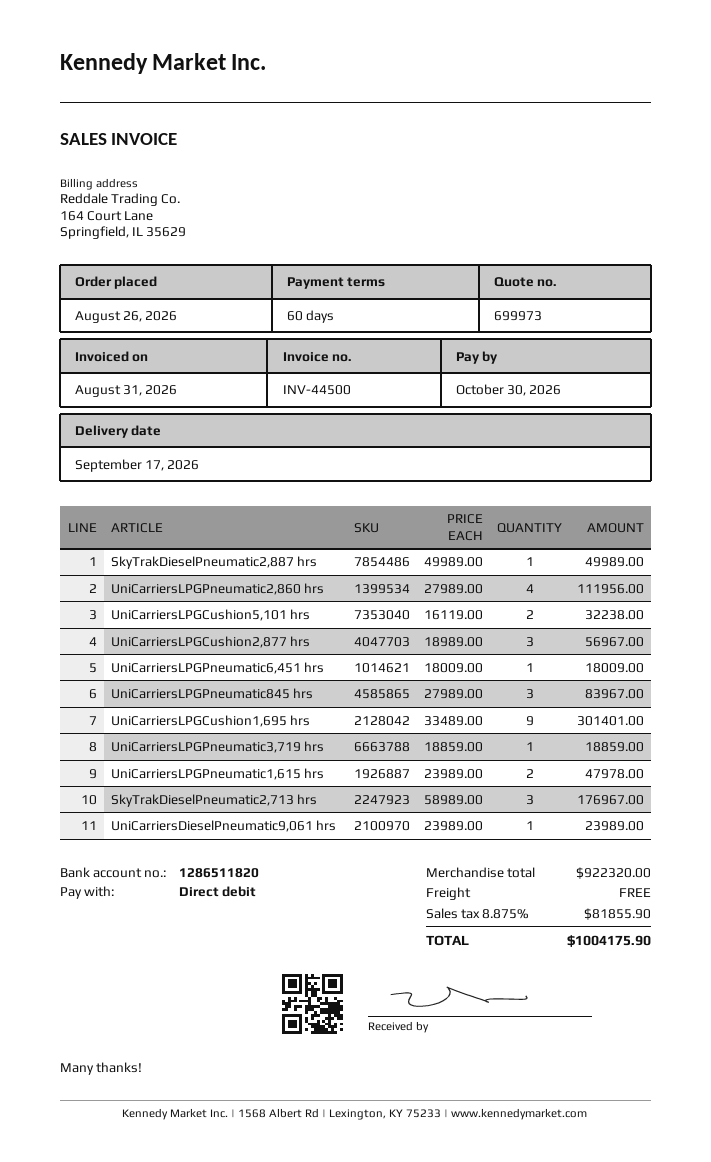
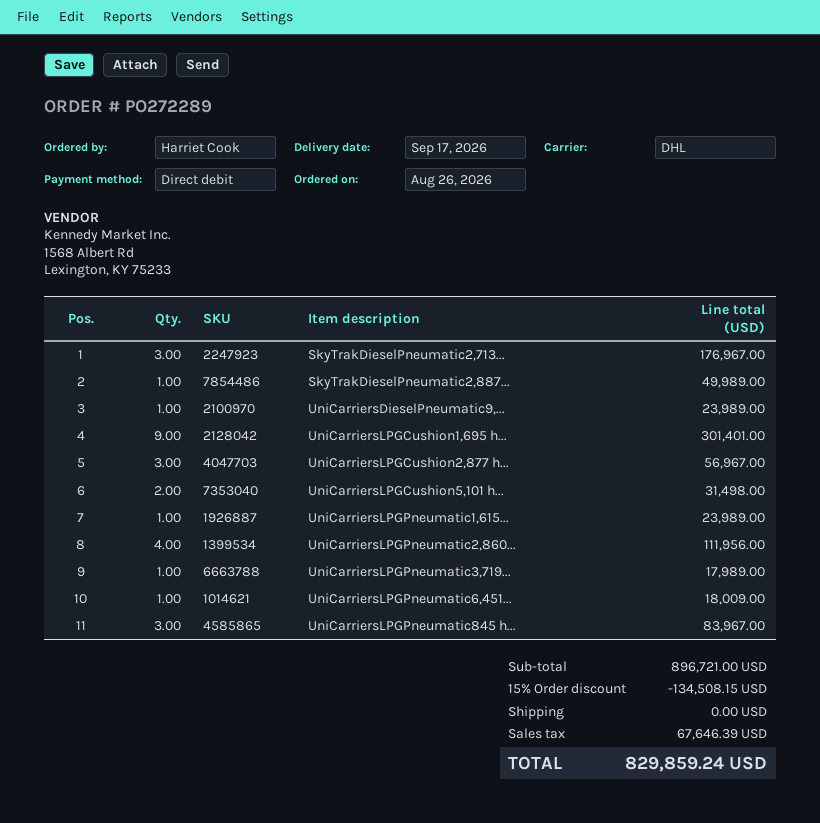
UniCarriersLPGCushion5,101 hrs: 2 for 32238.00 -> 2 for 31498.00
UniCarriersLPGPneumatic3,719 hrs: 1 for 18859.00 -> 1 for 17989.00
UniCarriersLPGPneumatic1,615 hrs: 2 for 47978.00 -> 1 for 23989.00
subtotal: 922320.00 -> 896721.00
discount: none -> 15% = 134508.15
tax: 81855.90 -> 67646.39
total: 1004175.90 -> 829859.24

